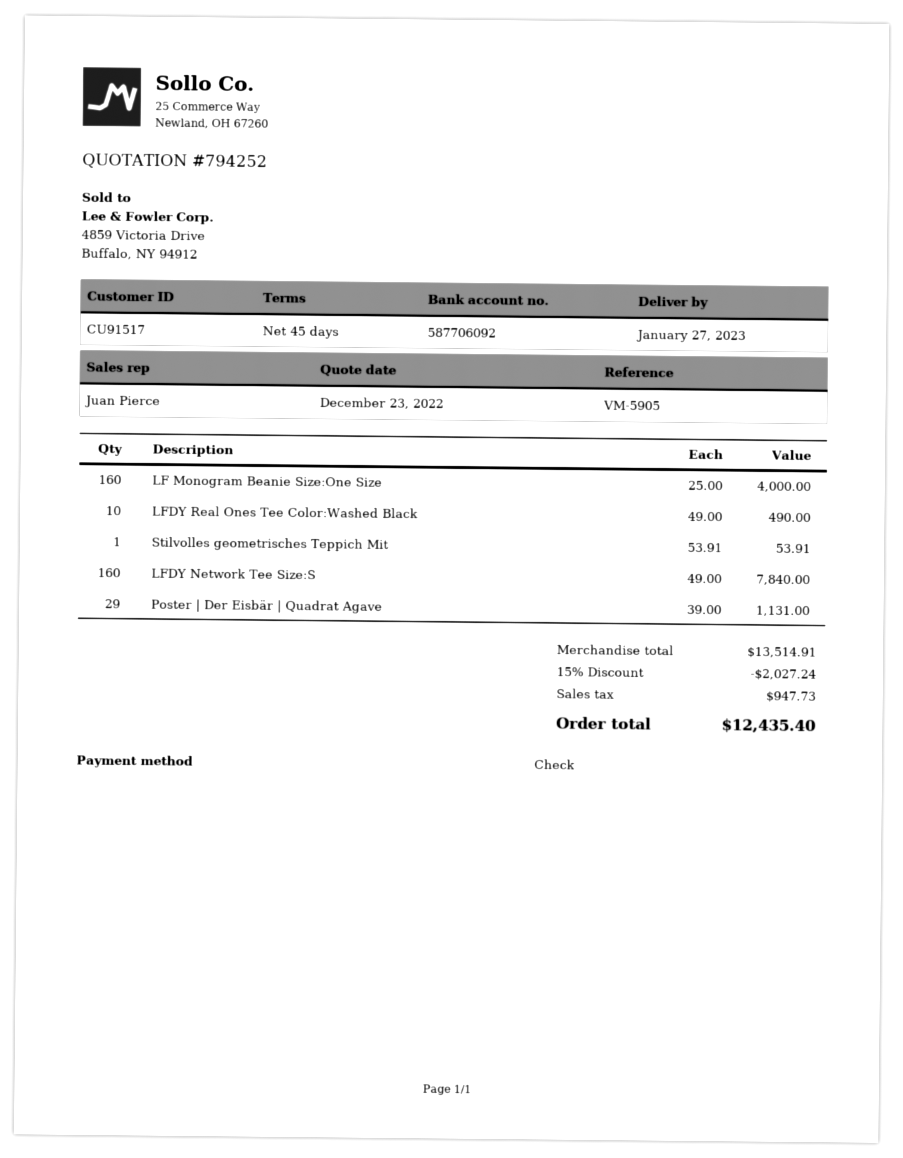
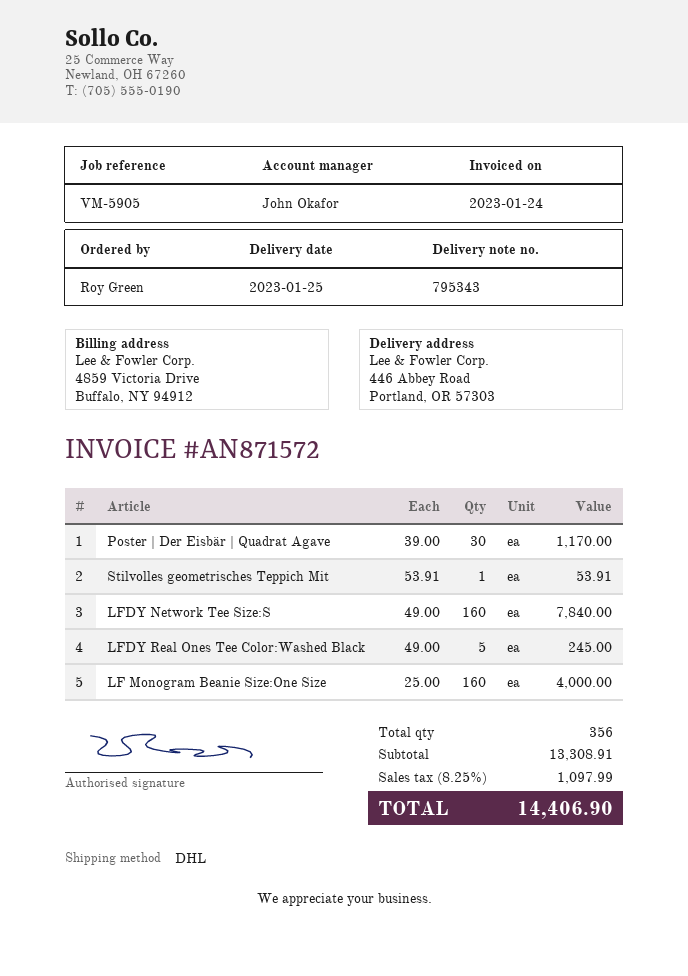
delivery date: 2023-01-27 -> 2023-01-25
sales rep: Juan Pierce -> John Okafor
LFDY Real Ones Tee Color:Washed Black: 10 x 49.00 = 490.00 -> 5 x 49.00 = 245.00
Poster | Der Eisbär | Quadrat Agave: 29 x 39.00 = 1131.00 -> 30 x 39.00 = 1170.00
subtotal: 13514.91 -> 13308.91
discount: 15% = 2027.24 -> none
tax: 947.73 -> 1097.99
total: 12435.40 -> 14406.90

